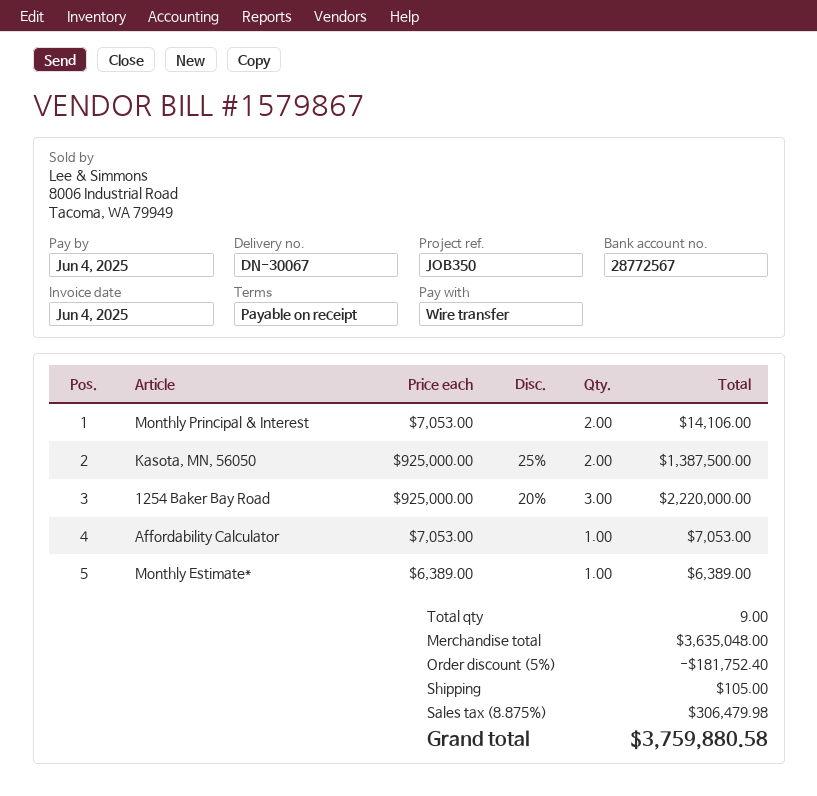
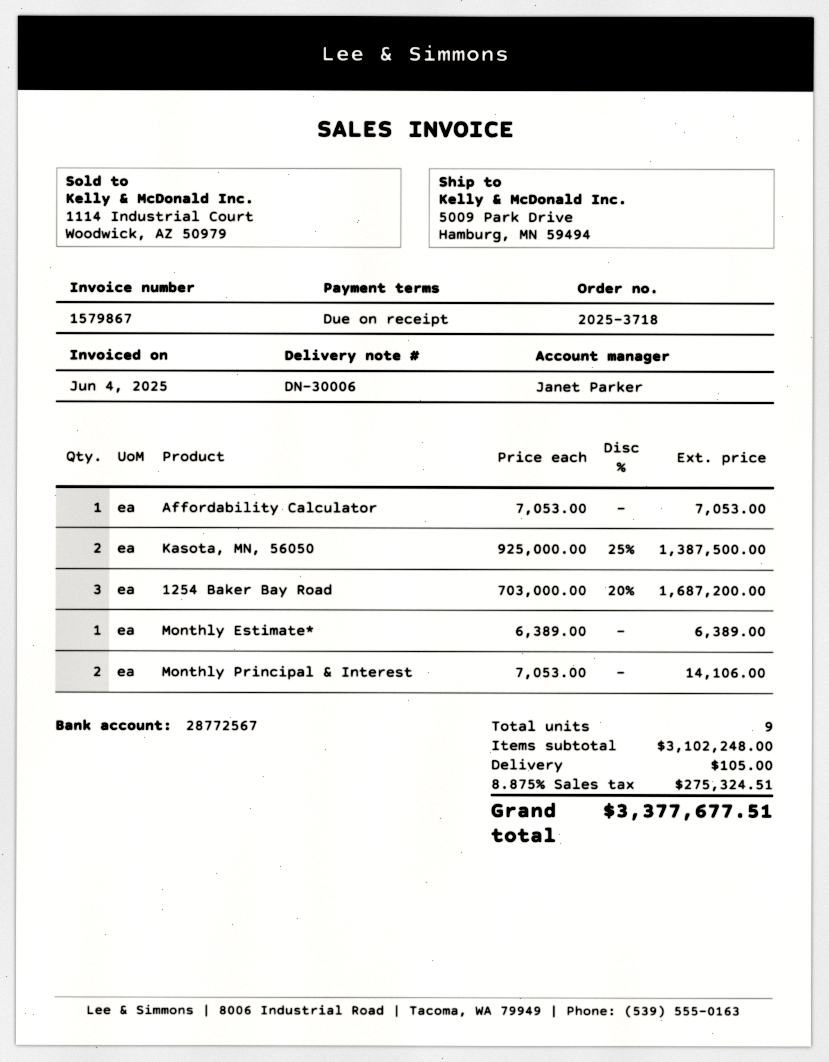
delivery note number: DN-30067 -> DN-30006
1254 Baker Bay Road: 3 x 925000.00 - 20% = 2220000.00 -> 3 x 703000.00 - 20% = 1687200.00
subtotal: 3635048.00 -> 3102248.00
discount: 5% = 181752.40 -> none
tax: 8.875% = 306479.98 -> 8.875% = 275324.51
total: 3759880.58 -> 3377677.51

